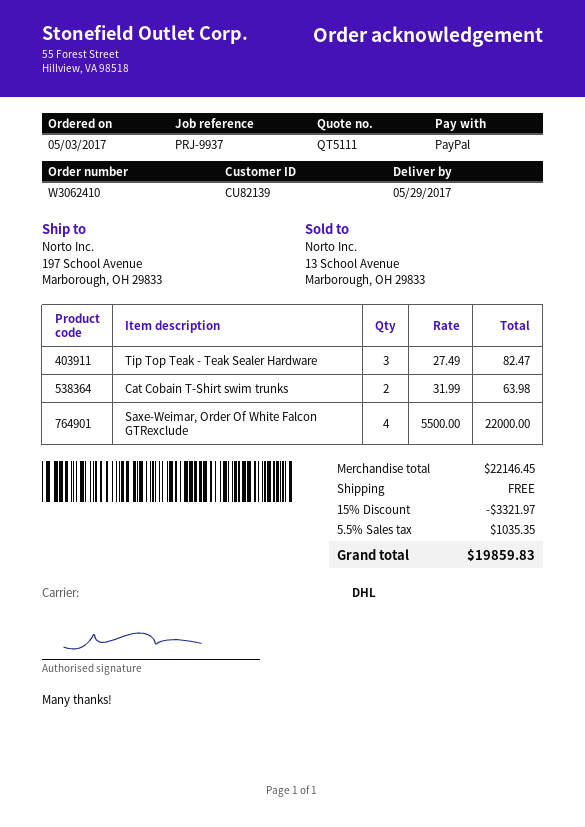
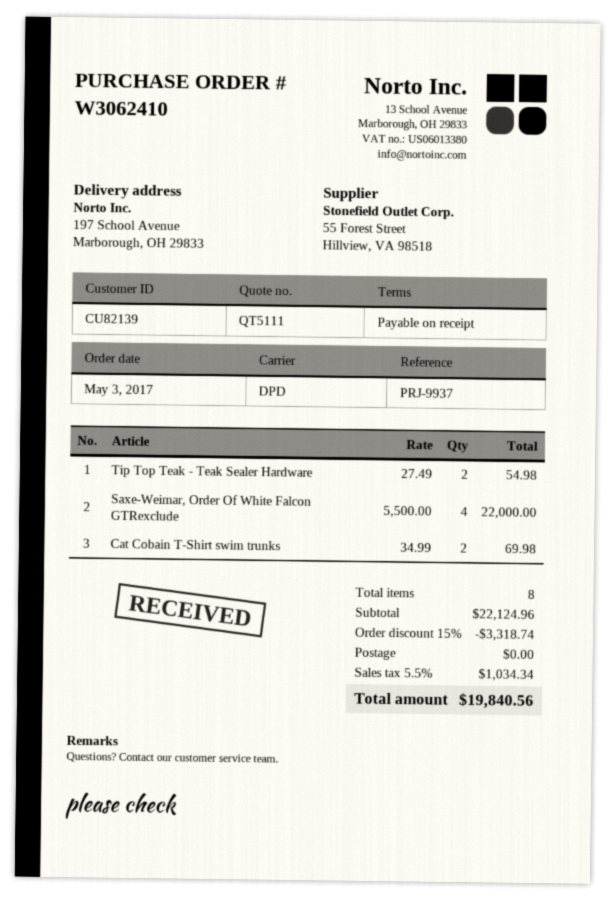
shipping method: DHL -> DPD
Tip Top Teak - Teak Sealer Hardware: 3 x 27.49 = 82.47 -> 2 x 27.49 = 54.98
Cat Cobain T-Shirt swim trunks: 2 x 31.99 = 63.98 -> 2 x 34.99 = 69.98
subtotal: 22146.45 -> 22124.96
discount: 15% = 3321.97 -> 15% = 3318.74
tax: 5.5% = 1035.35 -> 5.5% = 1034.34
total: 19859.83 -> 19840.56

